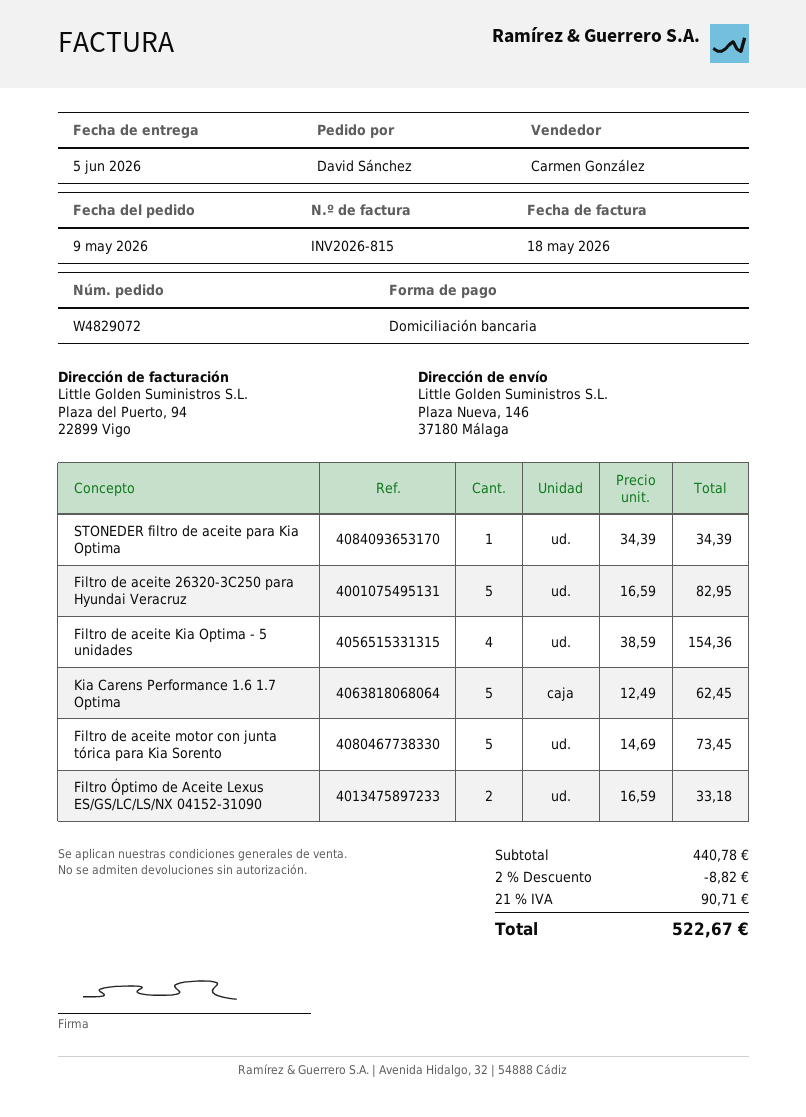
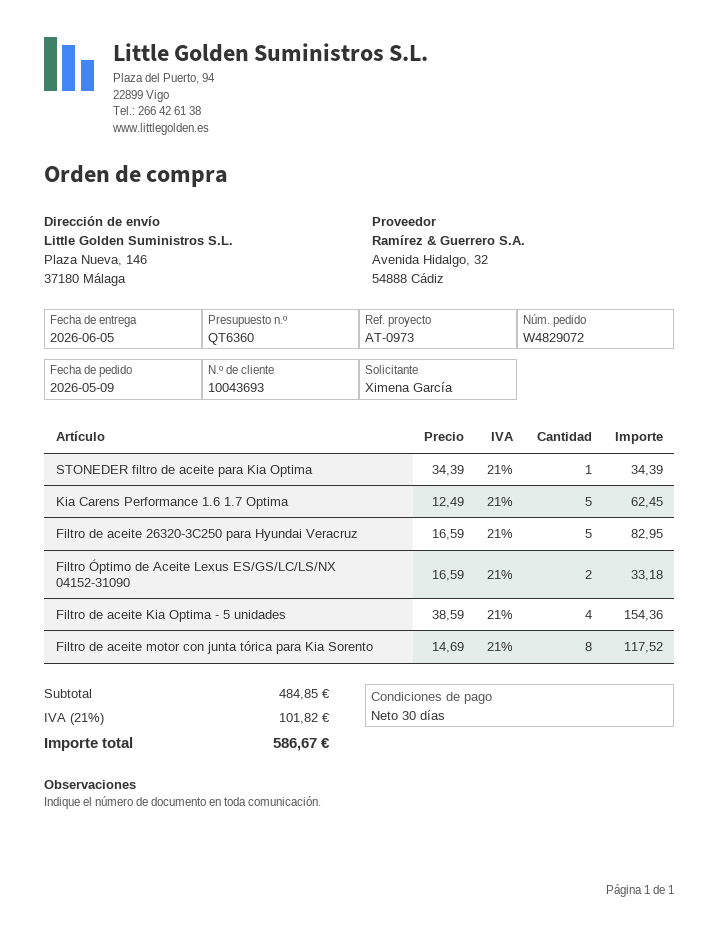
ordered by: David Sánchez -> Ximena García
Filtro de aceite motor con junta tórica para Kia Sorento: 5 x 14.69 = 73.45 -> 8 x 14.69 = 117.52
subtotal: 440.78 -> 484.85
discount: 2% = 8.82 -> none
tax: 21% = 90.71 -> 21% = 101.82
total: 522.67 -> 586.67

